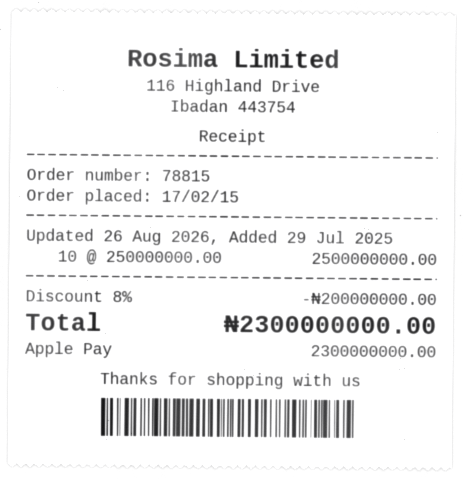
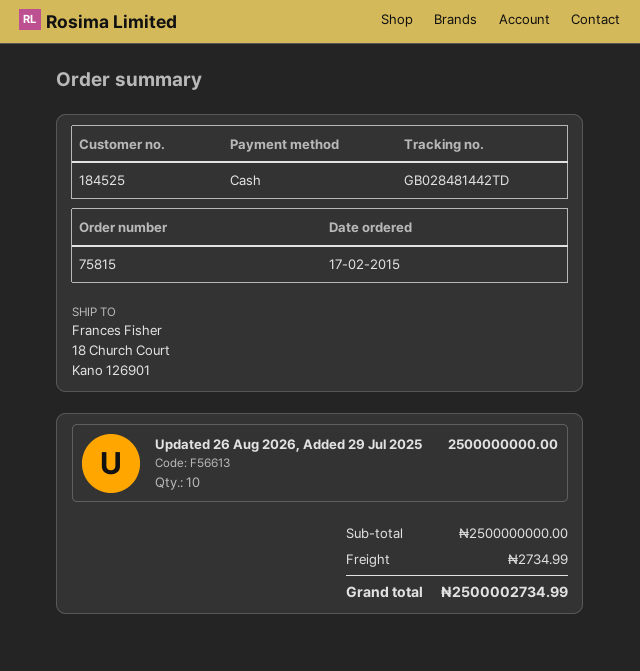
order number: 78815 -> 75815
payment method: Apple Pay -> cash
discount: 8% = 200000000.00 -> none
shipping: none -> 2734.99
total: 2300000000.00 -> 2500002734.99

